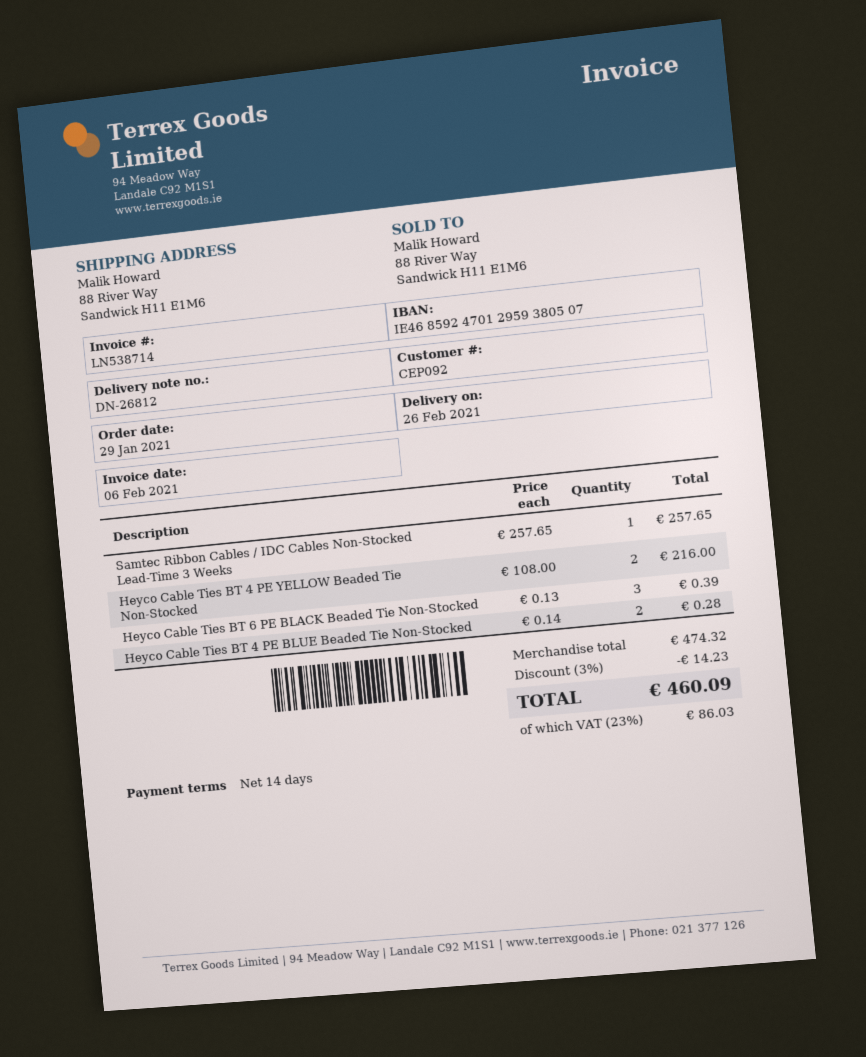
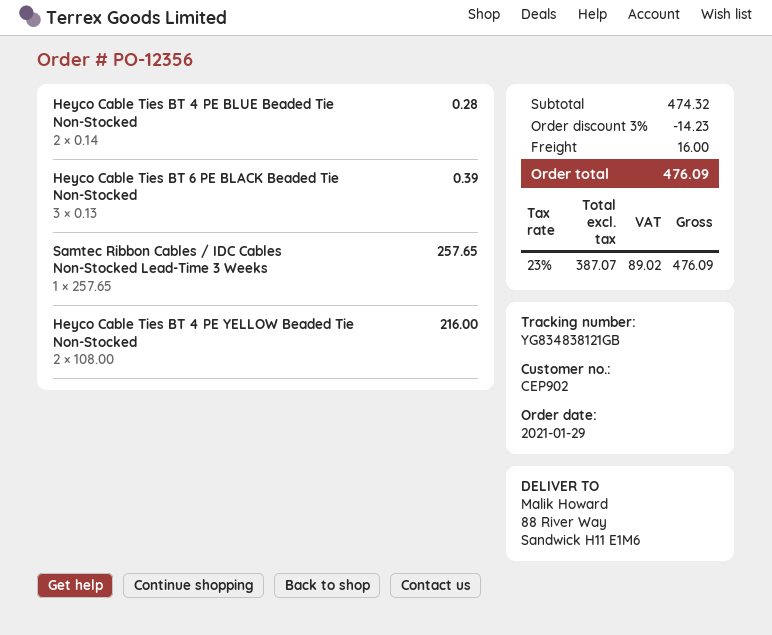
customer number: CEP092 -> CEP902
shipping: none -> 16.00
tax: 23% = 86.03 -> 23% = 89.02
total: 460.09 -> 476.09

